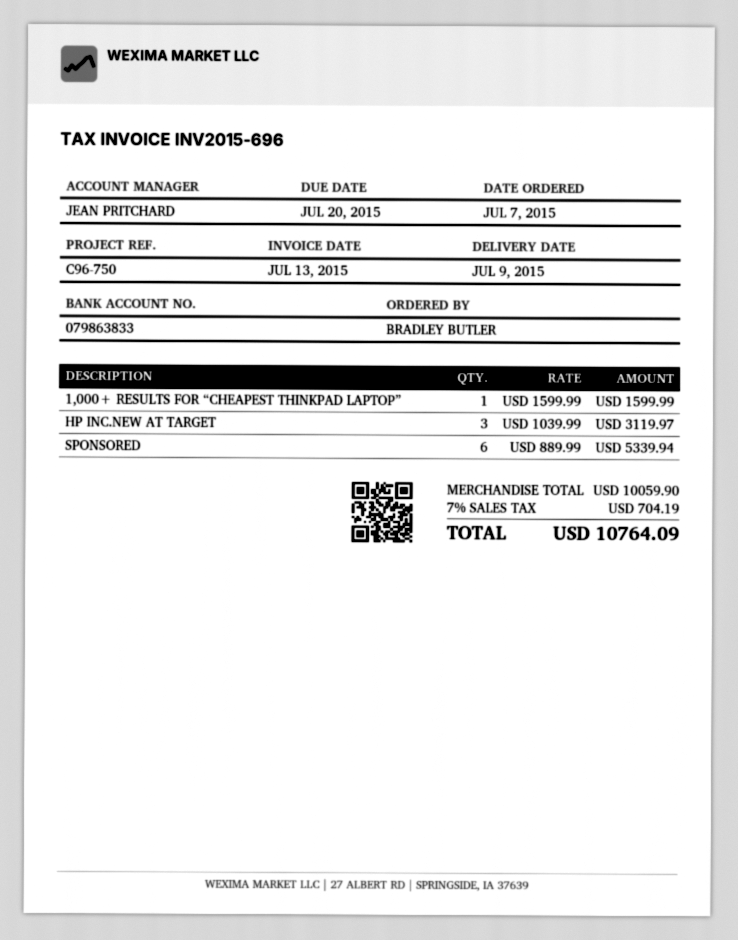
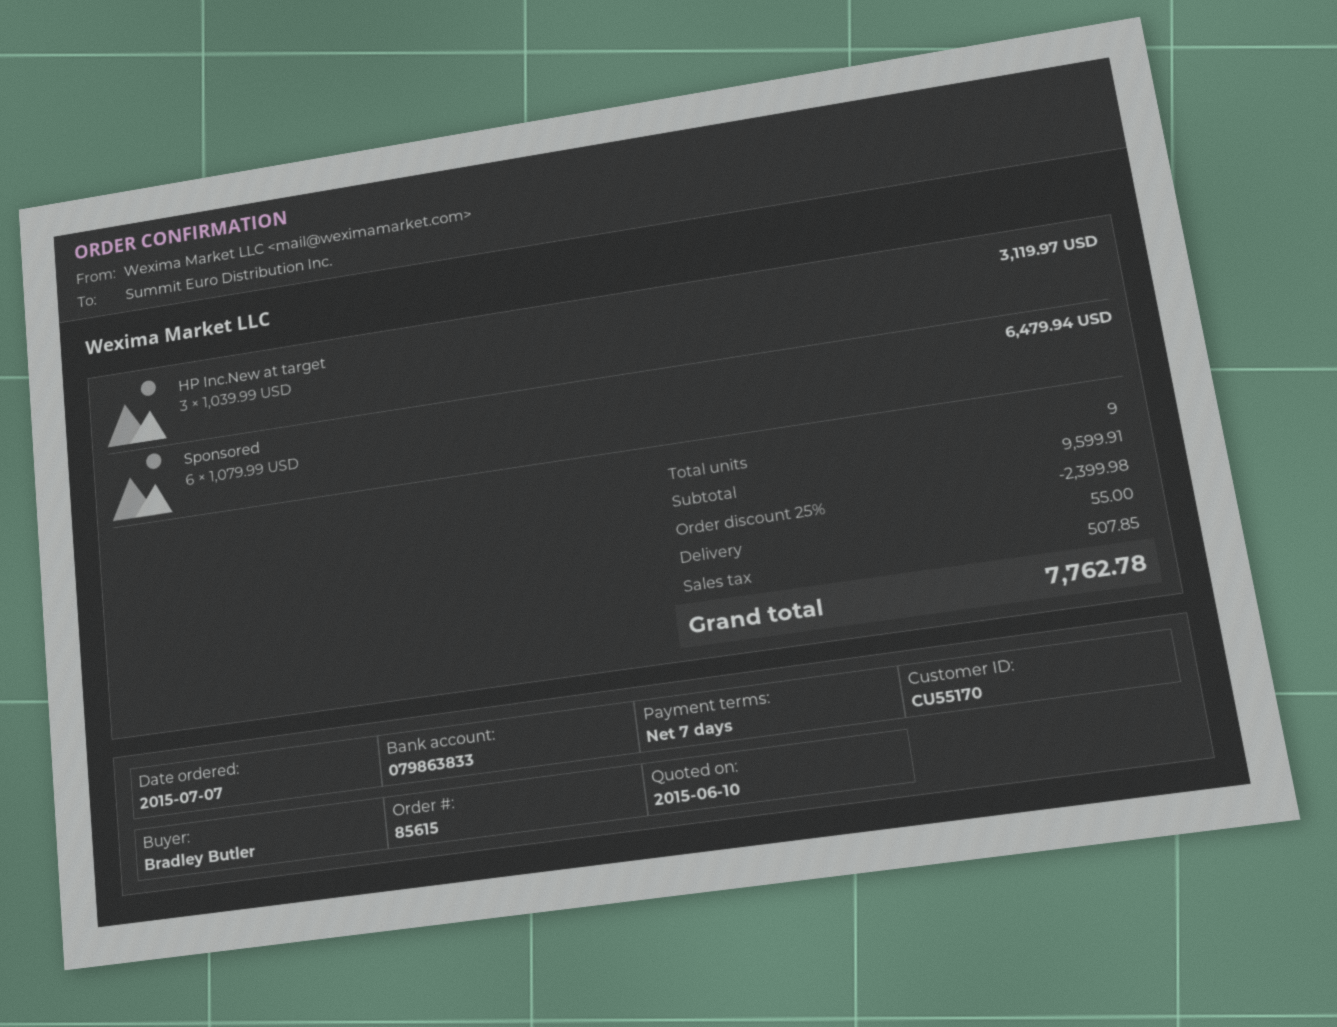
1,000+ RESULTS FOR “CHEAPEST THINKPAD LAPTOP”: 1 x 1599.99 = 1599.99 -> none
SPONSORED: 6 x 889.99 = 5339.94 -> 6 x 1079.99 = 6479.94
subtotal: 10059.90 -> 9599.91
discount: none -> 25% = 2399.98
shipping: none -> 55.00
tax: 704.19 -> 507.85
total: 10764.09 -> 7762.78

